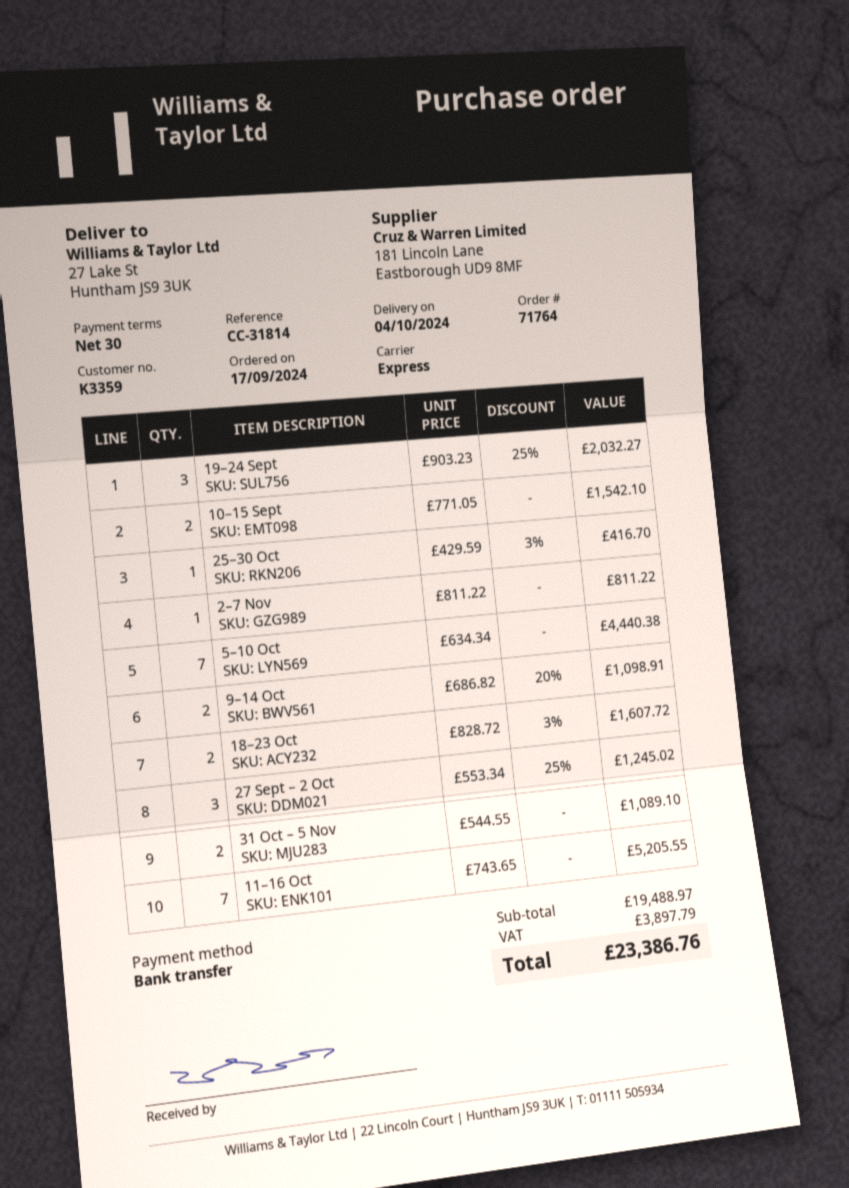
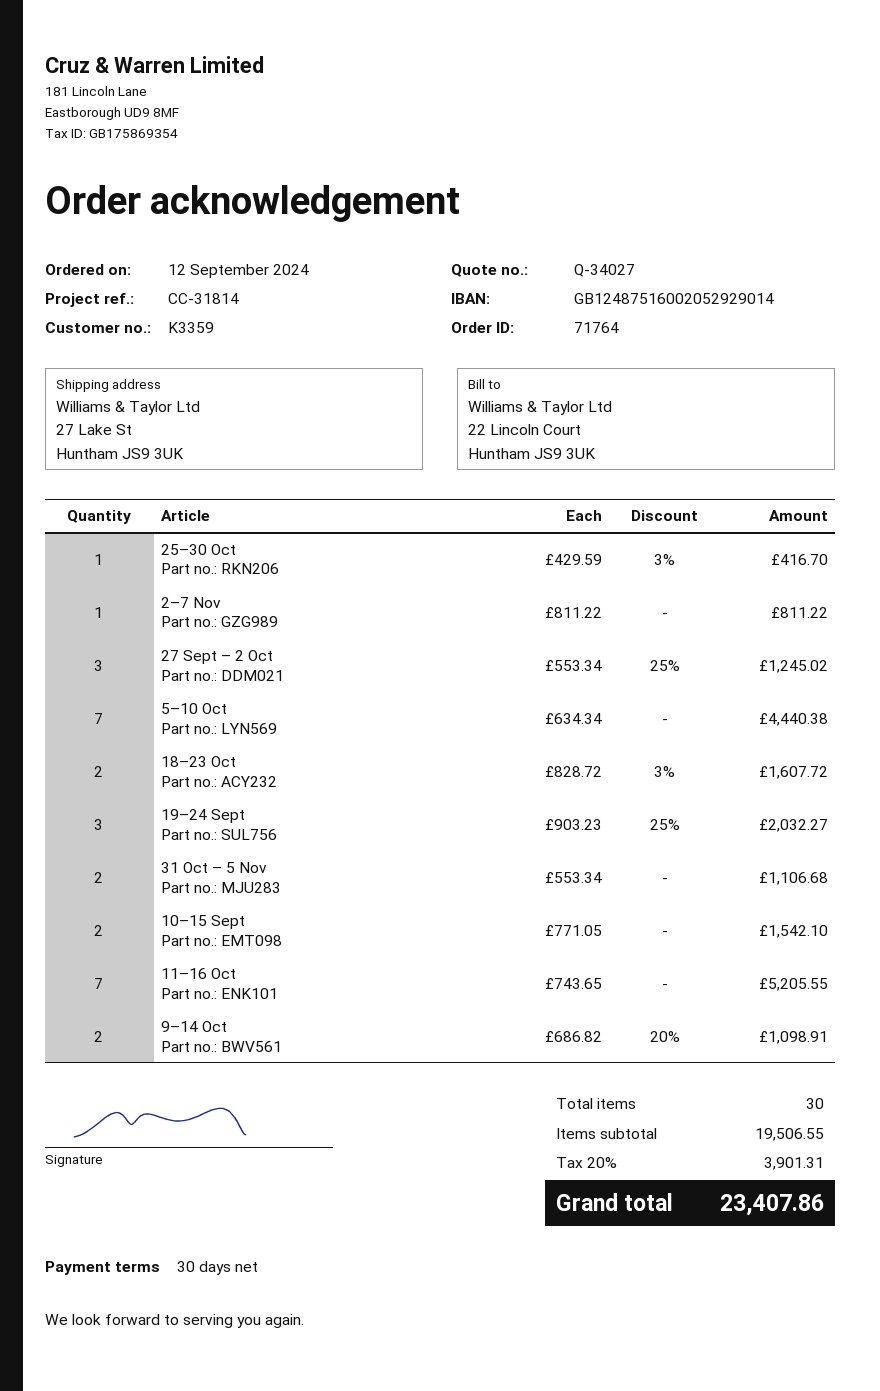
order date: 2024-09-17 -> 2024-09-12
31 Oct – 5 Nov: 2 x 544.55 = 1089.10 -> 2 x 553.34 = 1106.68
subtotal: 19488.97 -> 19506.55
tax: 3897.79 -> 3901.31
total: 23386.76 -> 23407.86

